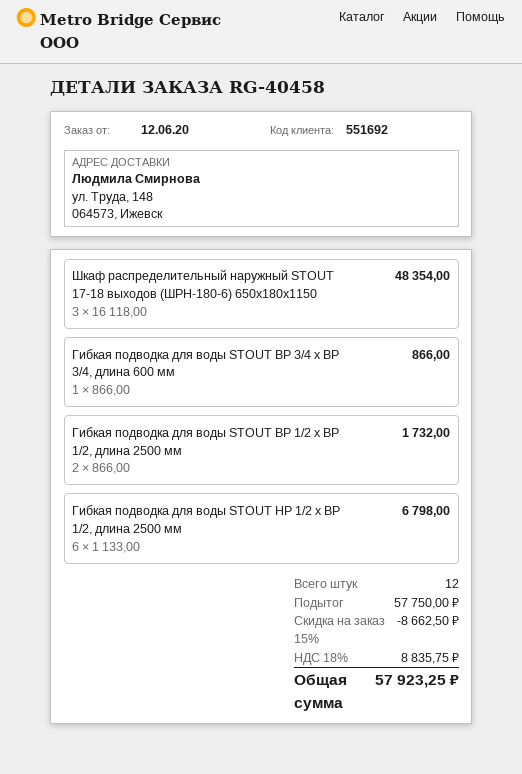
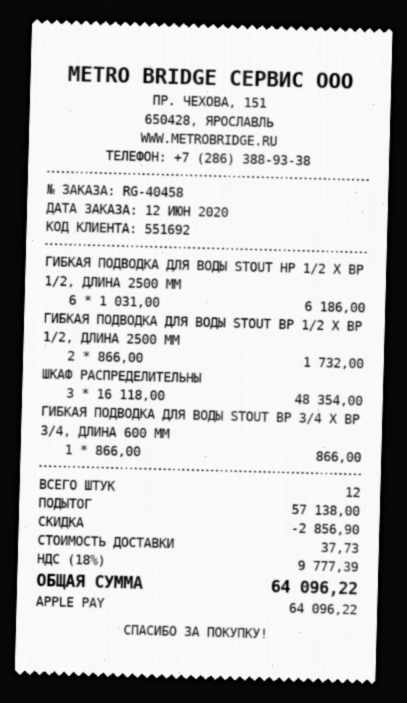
Гибкая подводка для воды STOUT НР 1/2 х ВР 1/2, длина 2500 мм: 6 x 1133.00 = 6798.00 -> 6 x 1031.00 = 6186.00
subtotal: 57750.00 -> 57138.00
discount: 8662.50 -> 2856.90
shipping: none -> 37.73
tax: 18% = 8835.75 -> 18% = 9777.39
total: 57923.25 -> 64096.22

